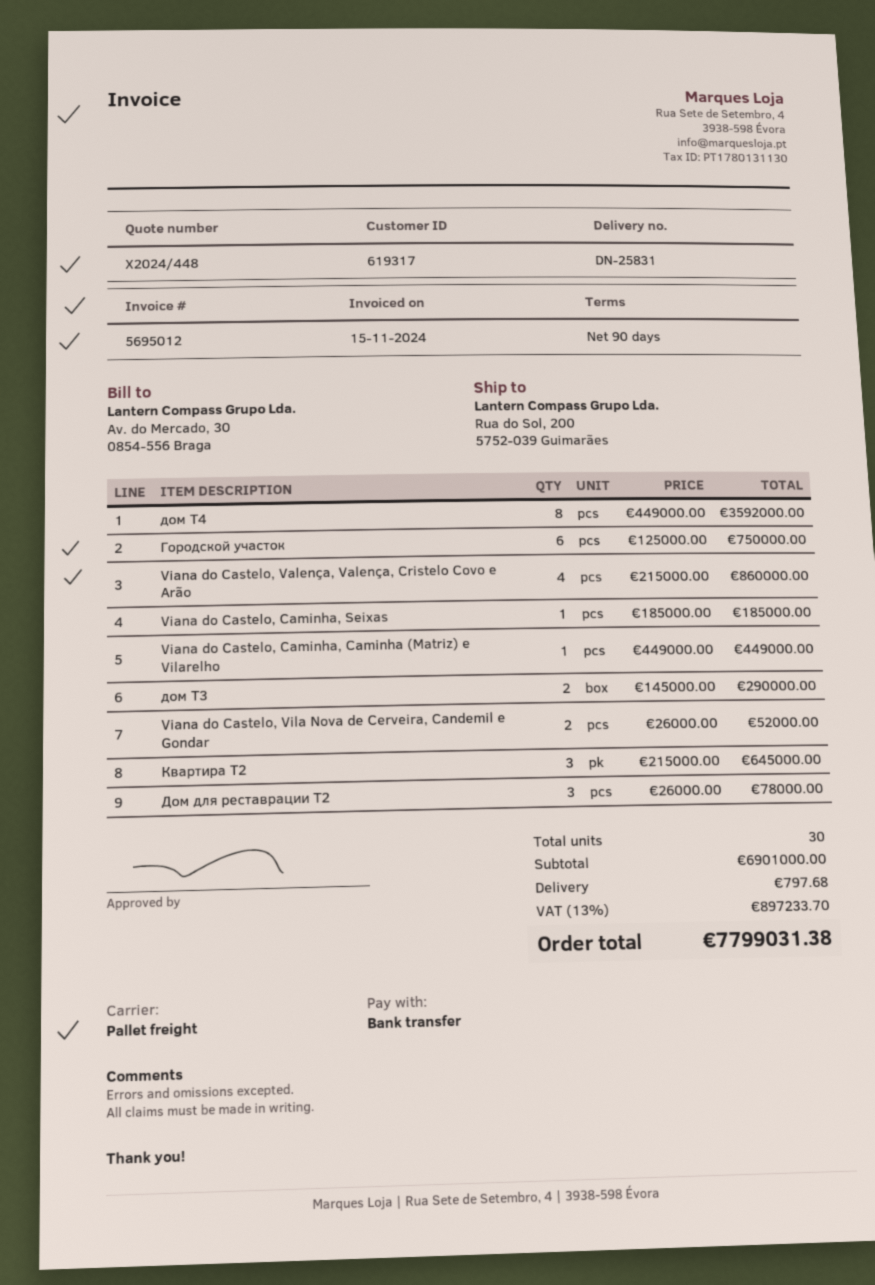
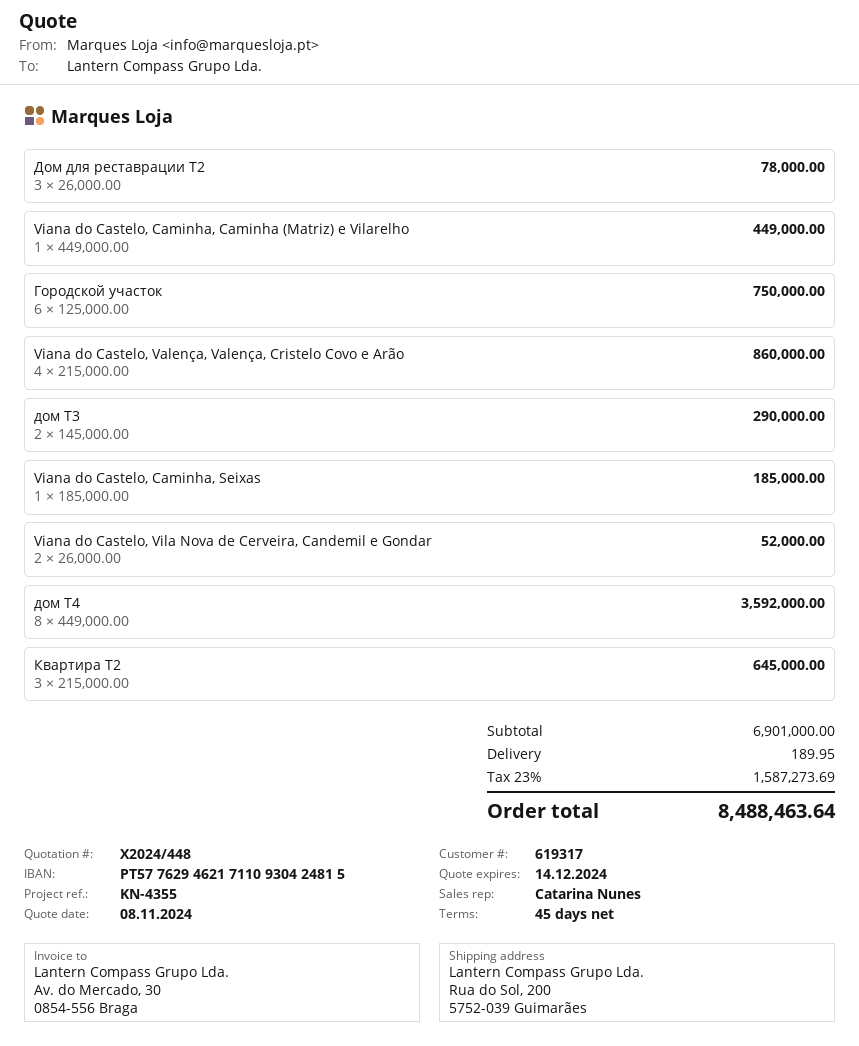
payment terms: 90 days -> 45 days
shipping: 797.68 -> 189.95
tax: 13% = 897233.70 -> 23% = 1587273.69
total: 7799031.38 -> 8488463.64

